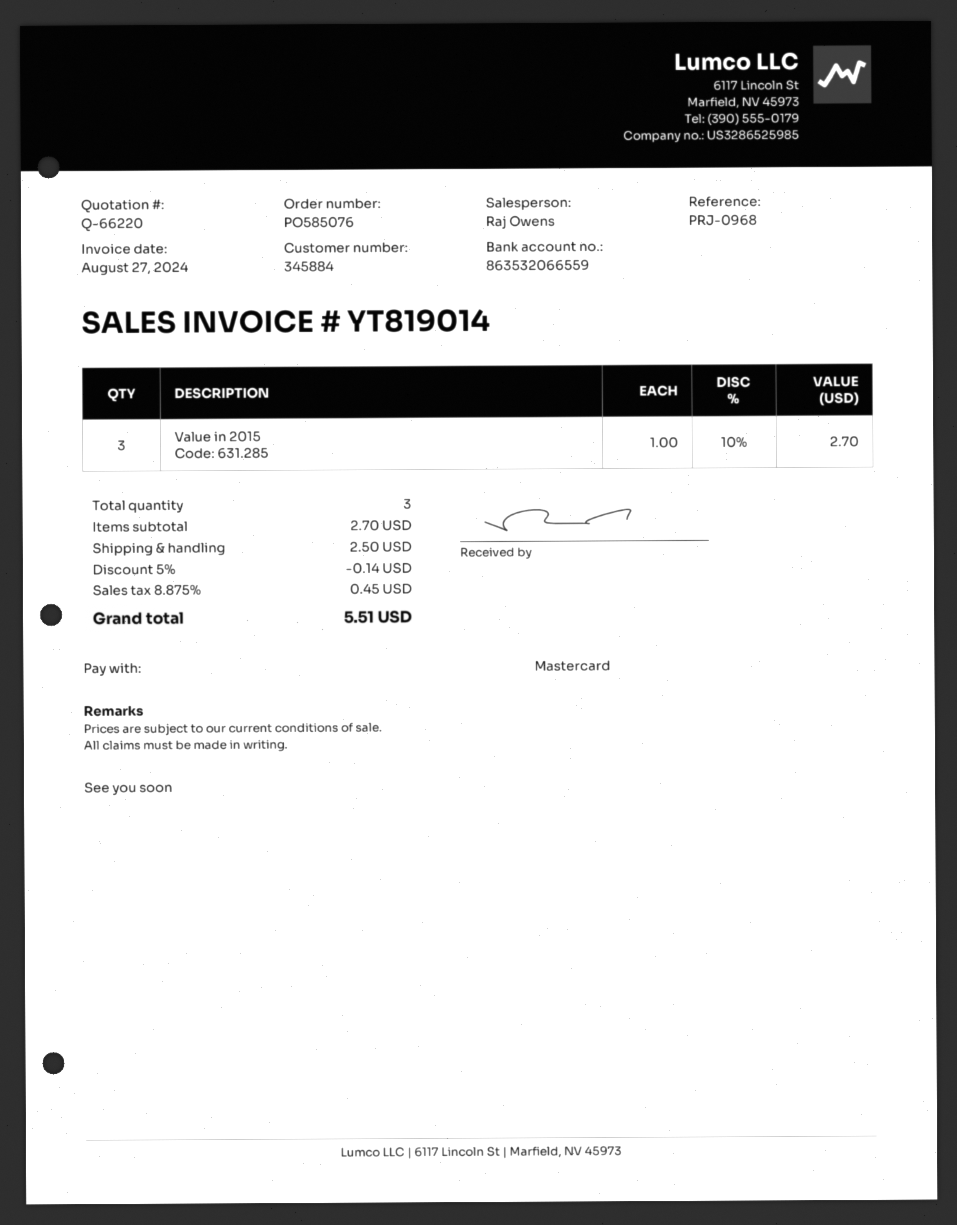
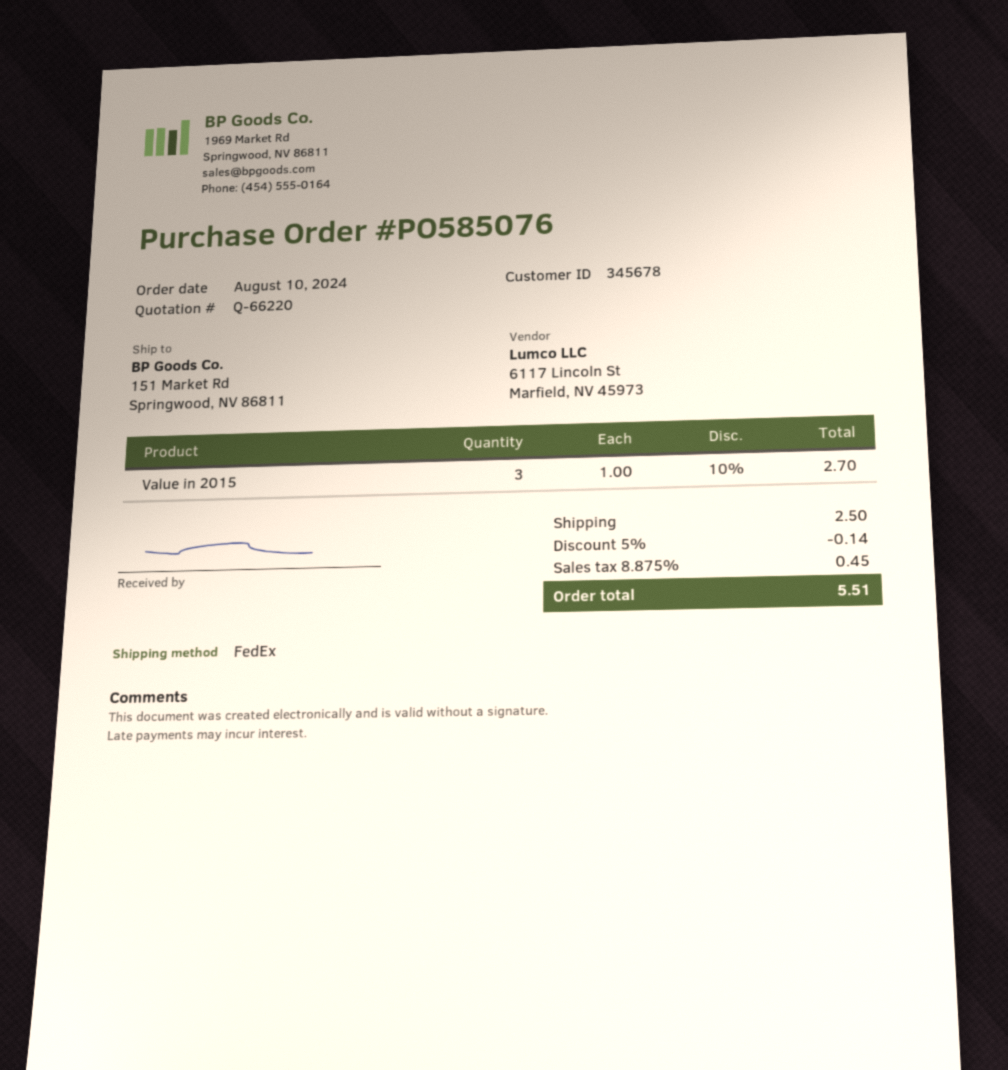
customer number: 345884 -> 345678

